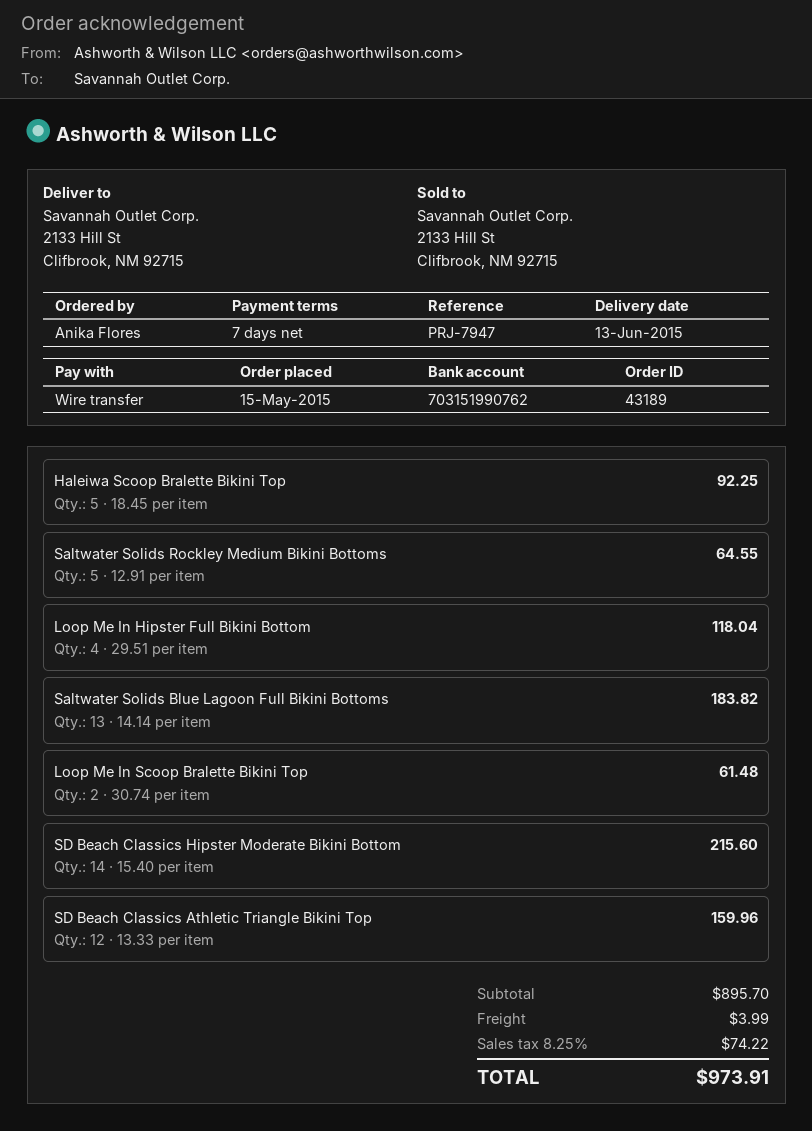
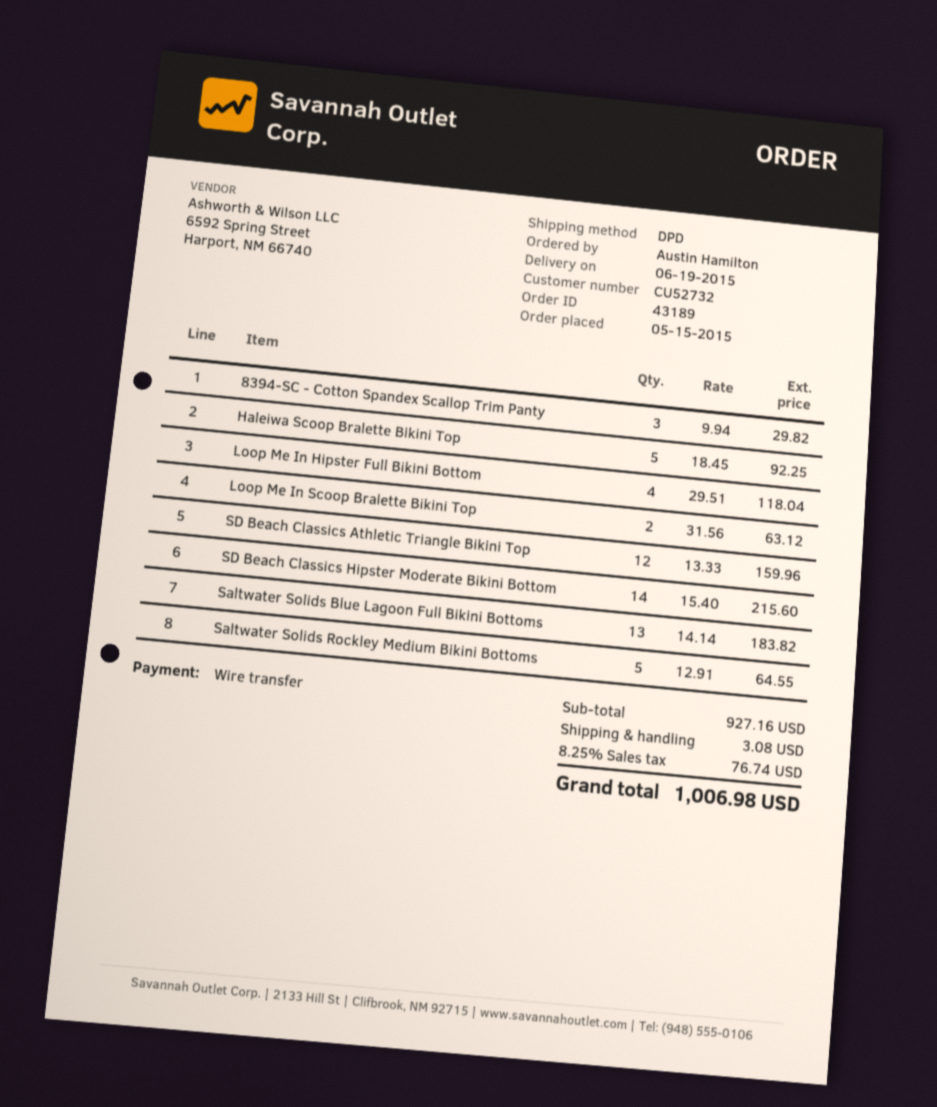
delivery date: 2015-06-13 -> 2015-06-19
ordered by: Anika Flores -> Austin Hamilton
Loop Me In Scoop Bralette Bikini Top: 2 x 30.74 = 61.48 -> 2 x 31.56 = 63.12
8394-SC - Cotton Spandex Scallop Trim Panty: none -> 3 x 9.94 = 29.82
subtotal: 895.70 -> 927.16
shipping: 3.99 -> 3.08
tax: 8.25% = 74.22 -> 8.25% = 76.74
total: 973.91 -> 1006.98

